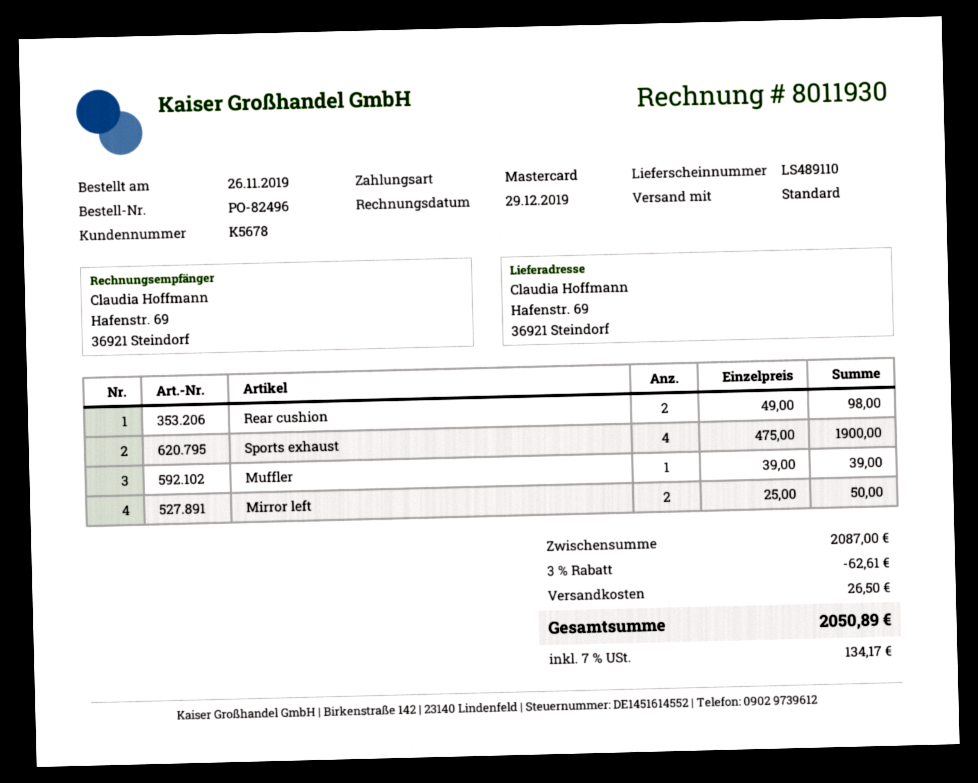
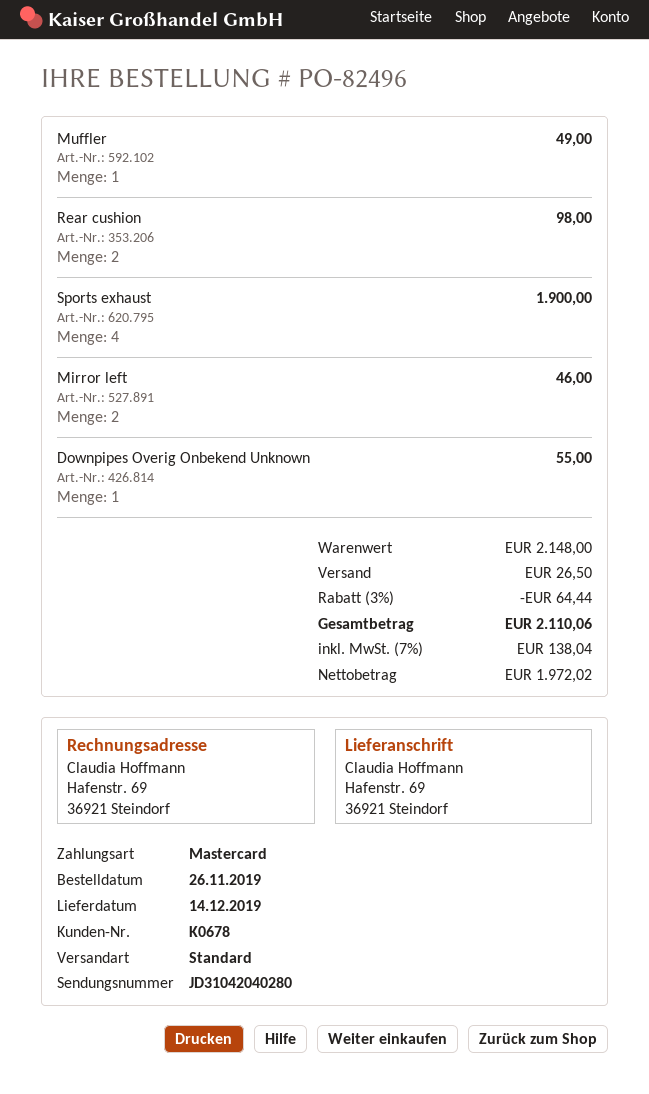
customer number: K5678 -> K0678
Muffler: 1 for 39.00 -> 1 for 49.00
Mirror left: 2 for 50.00 -> 2 for 46.00
Downpipes Overig Onbekend Unknown: none -> 1 for 55.00
subtotal: 2087.00 -> 2148.00
discount: 3% = 62.61 -> 3% = 64.44
tax: 7% = 134.17 -> 7% = 138.04
total: 2050.89 -> 2110.06

